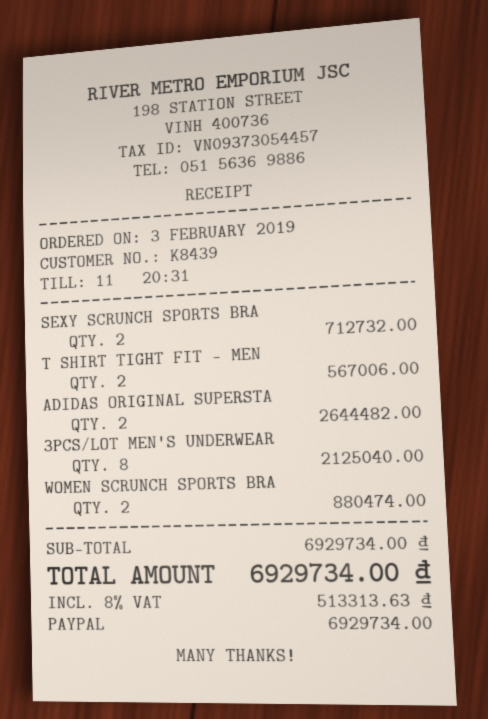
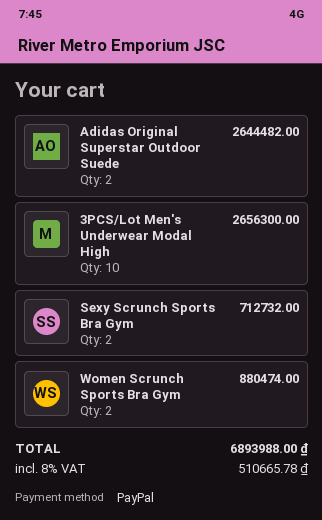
T SHIRT TIGHT FIT - MEN: 2 for 567006.00 -> none
3PCS/LOT MEN'S UNDERWEAR: 8 for 2125040.00 -> 10 for 2656300.00
tax: 8% = 513313.63 -> 8% = 510665.78
total: 6929734.00 -> 6893988.00

